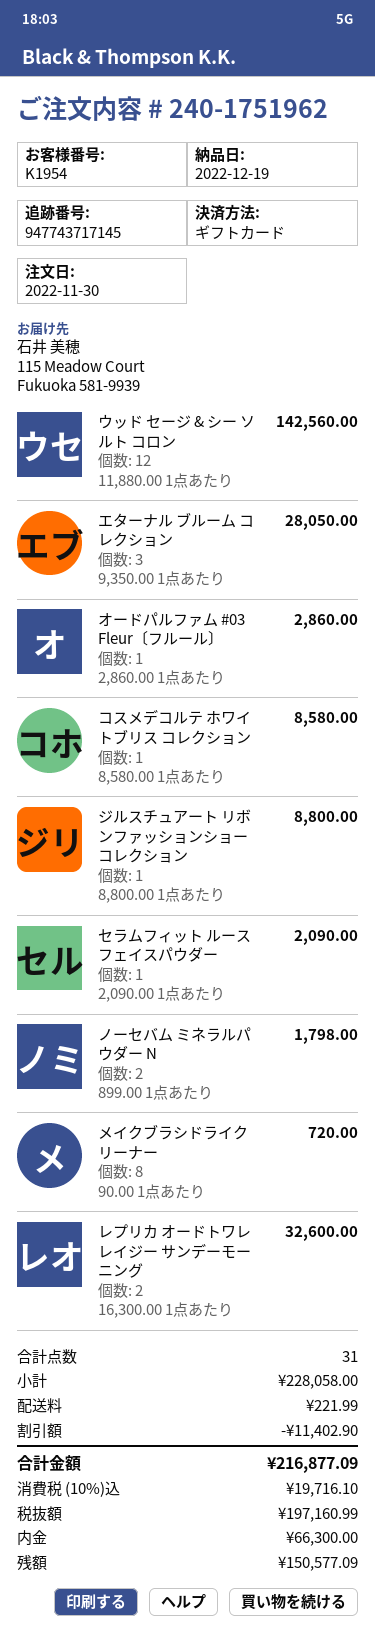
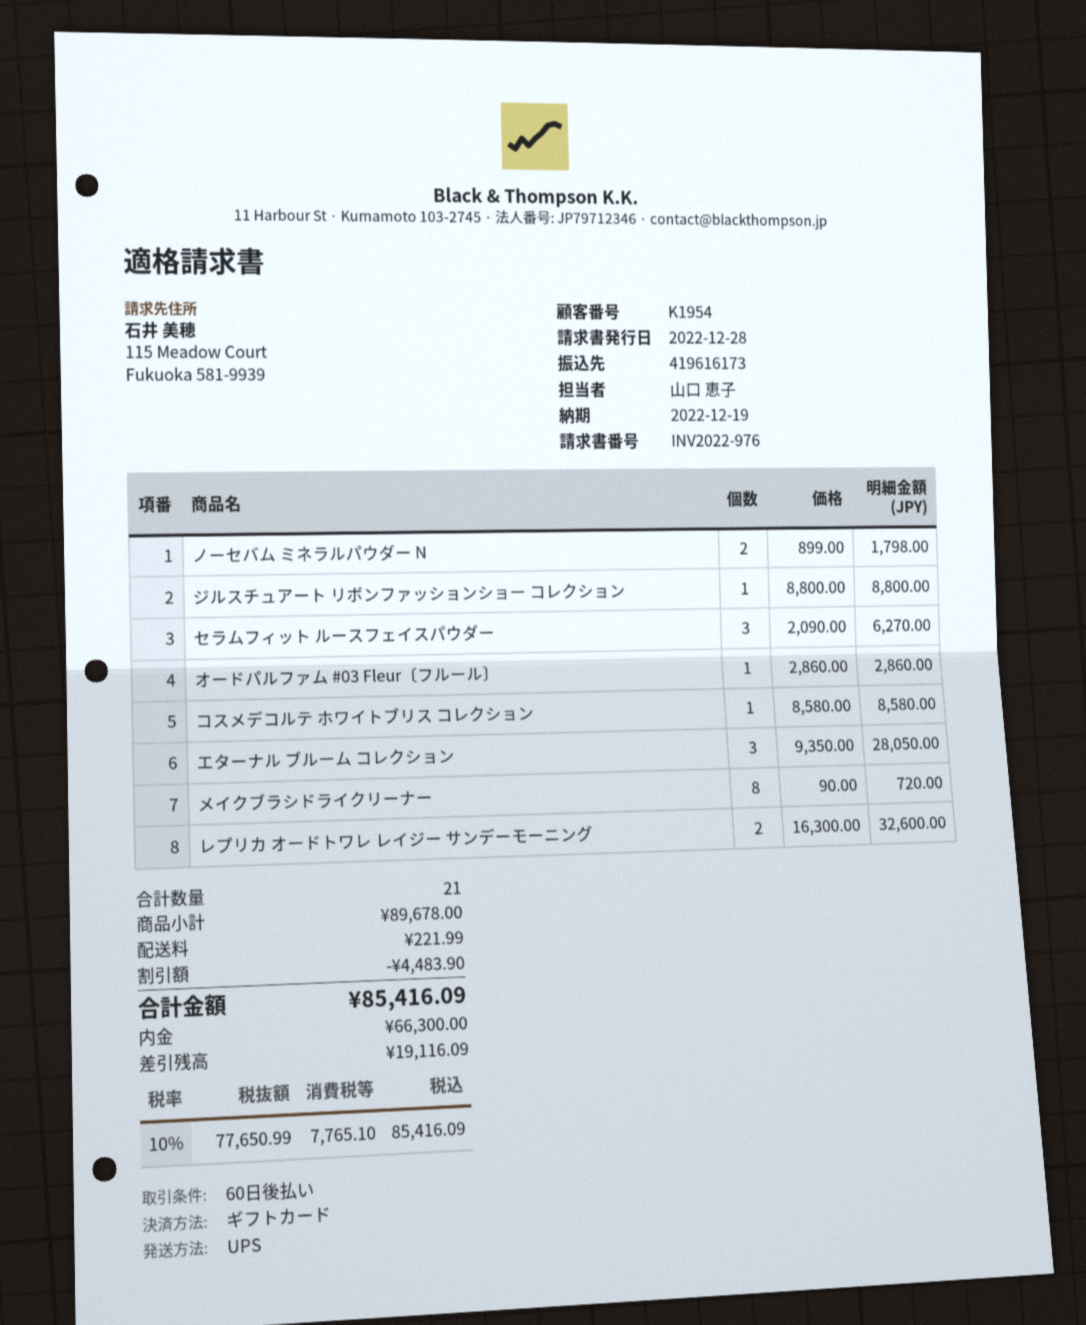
ウッド セージ & シー ソルト コロン: 12 x 11880.00 = 142560.00 -> none
セラムフィット ルースフェイスパウダー: 1 x 2090.00 = 2090.00 -> 3 x 2090.00 = 6270.00
total quantity: 31 -> 21
subtotal: 228058.00 -> 89678.00
discount: 11402.90 -> 4483.90
net: 197160.99 -> 77650.99
tax: 10% = 19716.10 -> 10% = 7765.10
total: 216877.09 -> 85416.09
balance: 150577.09 -> 19116.09

